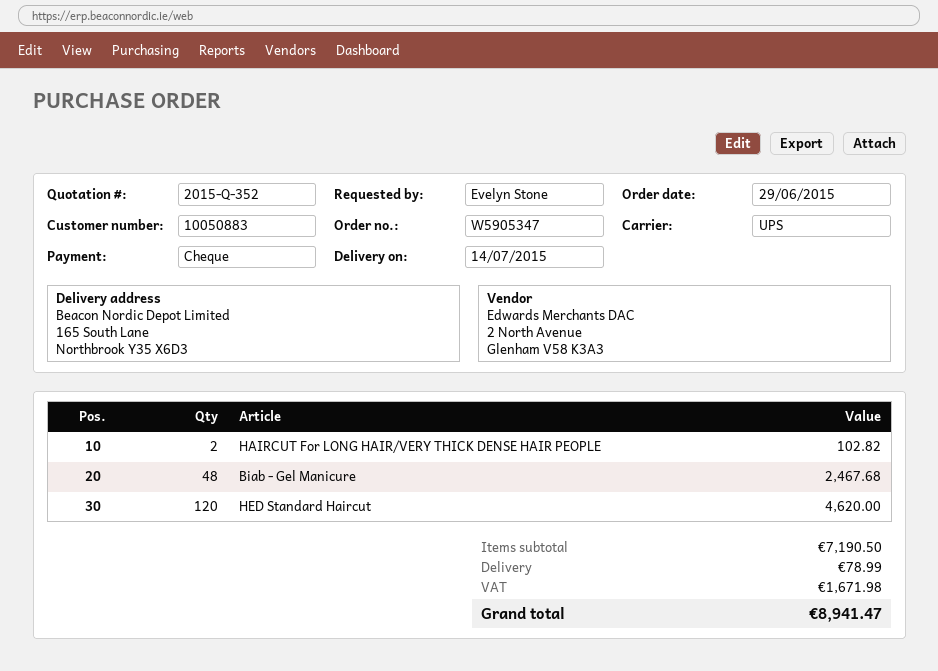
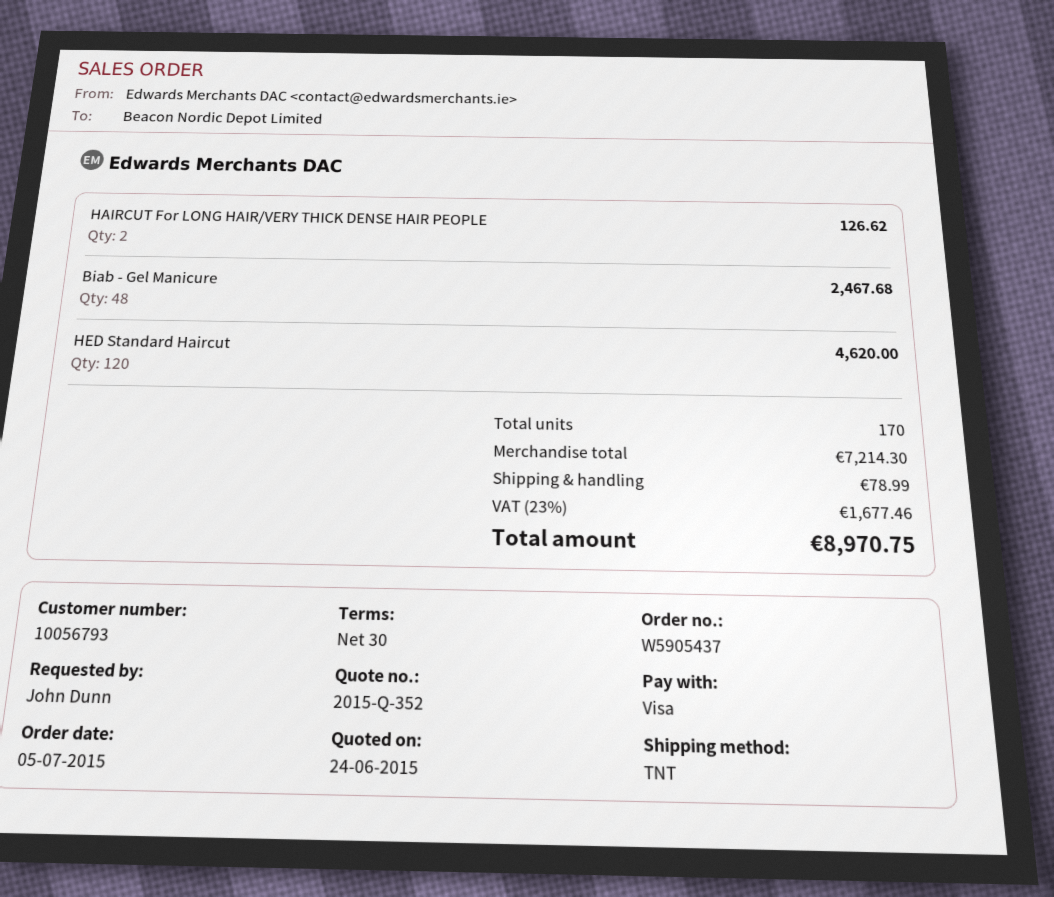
order number: W5905347 -> W5905437
order date: 2015-06-29 -> 2015-07-05
customer number: 10050883 -> 10056793
ordered by: Evelyn Stone -> John Dunn
payment method: cheque -> Visa
shipping method: UPS -> TNT
HAIRCUT For LONG HAIR/VERY THICK DENSE HAIR PEOPLE: 2 for 102.82 -> 2 for 126.62
subtotal: 7190.50 -> 7214.30
tax: 1671.98 -> 1677.46
total: 8941.47 -> 8970.75

